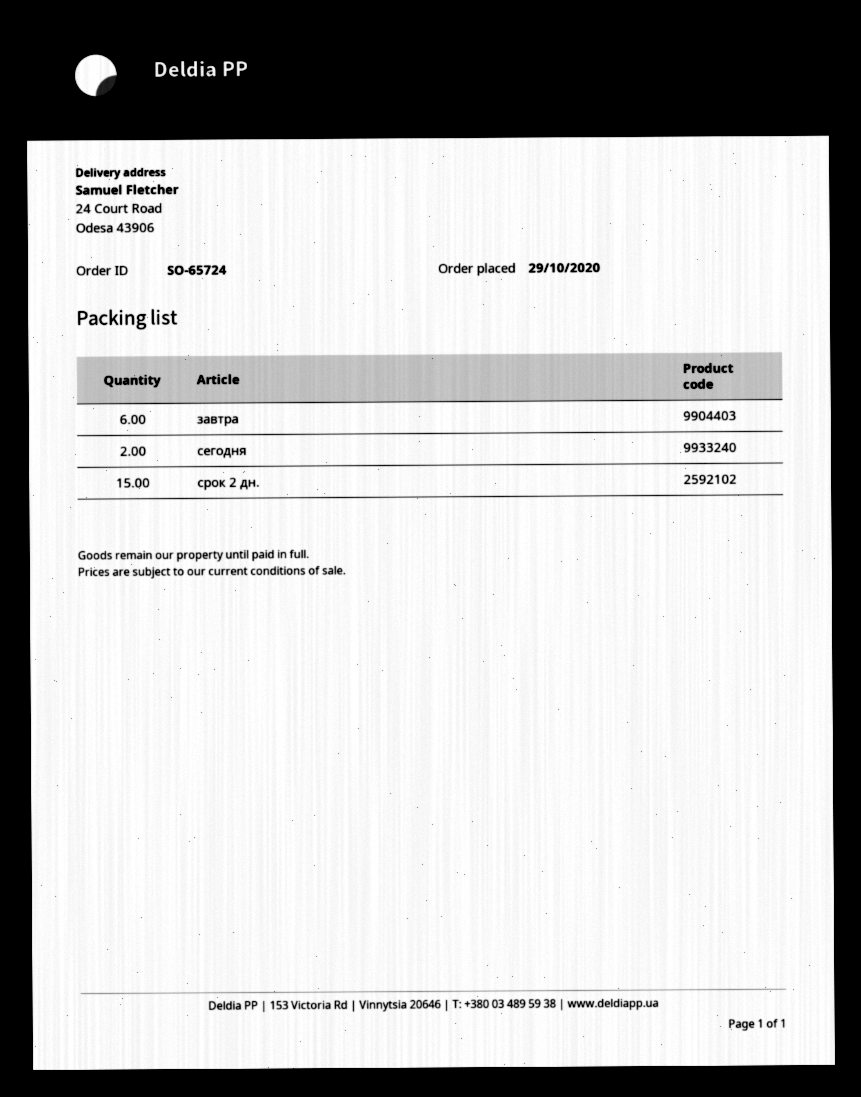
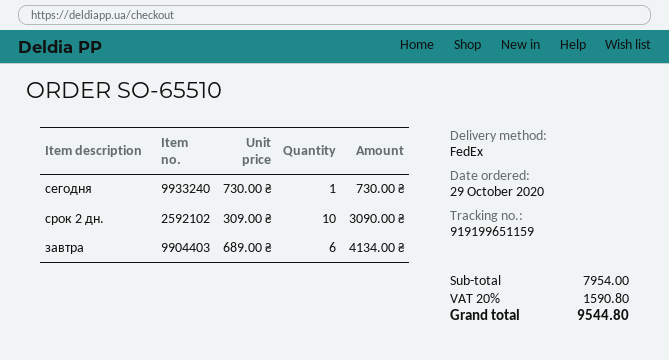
order number: SO-65724 -> SO-65510
сегодня: 2 -> 1
срок 2 дн.: 15 -> 10

